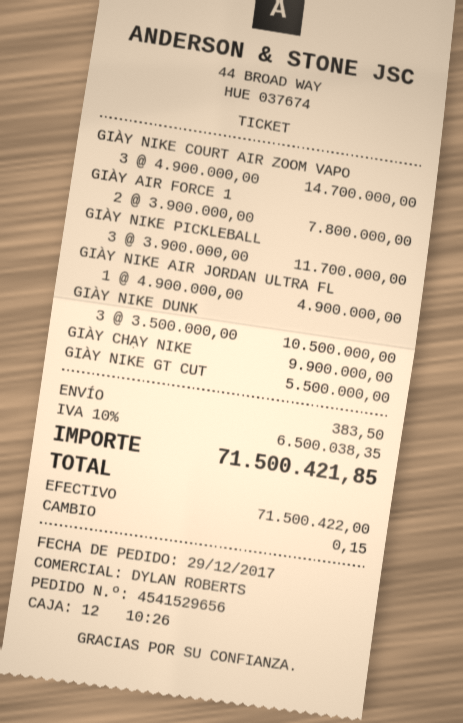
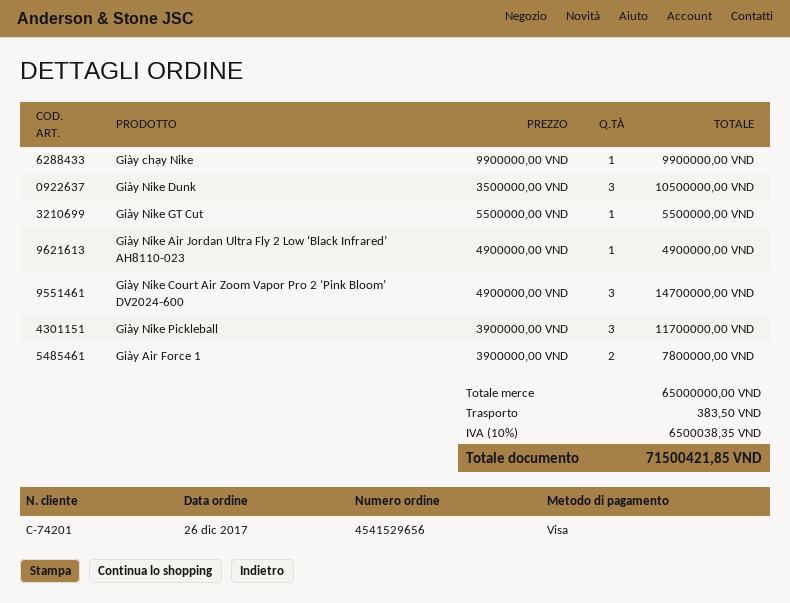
order date: 2017-12-29 -> 2017-12-26
payment method: cash -> Visa

